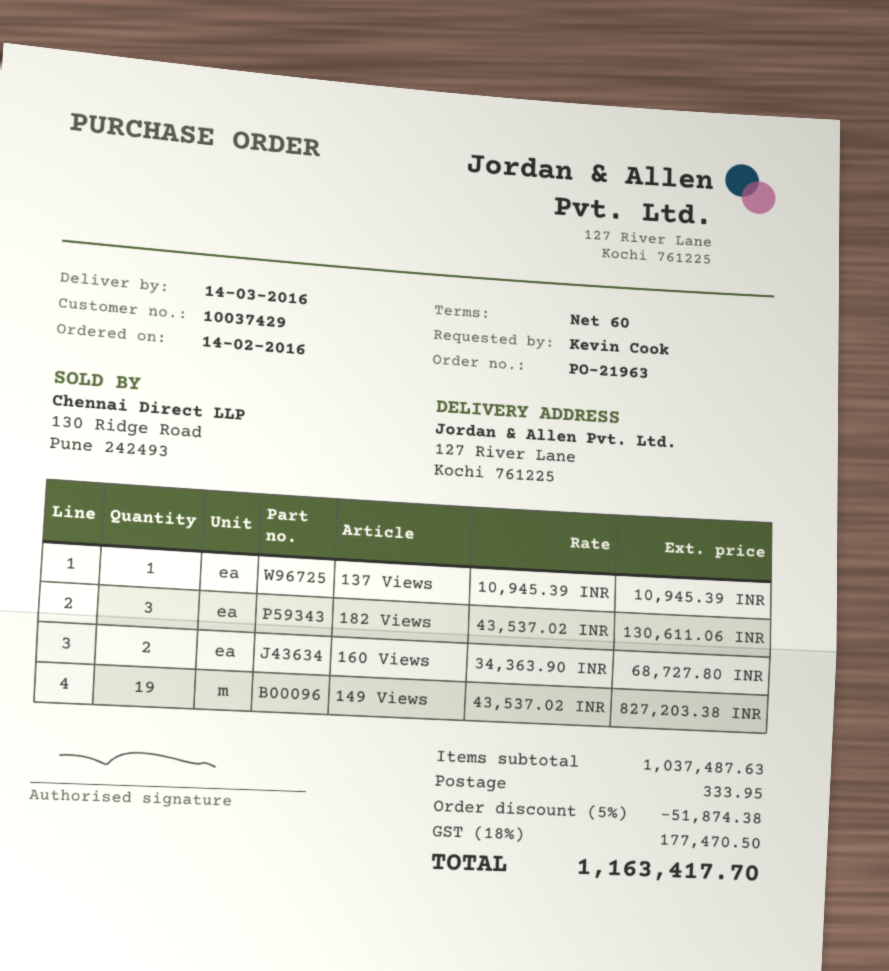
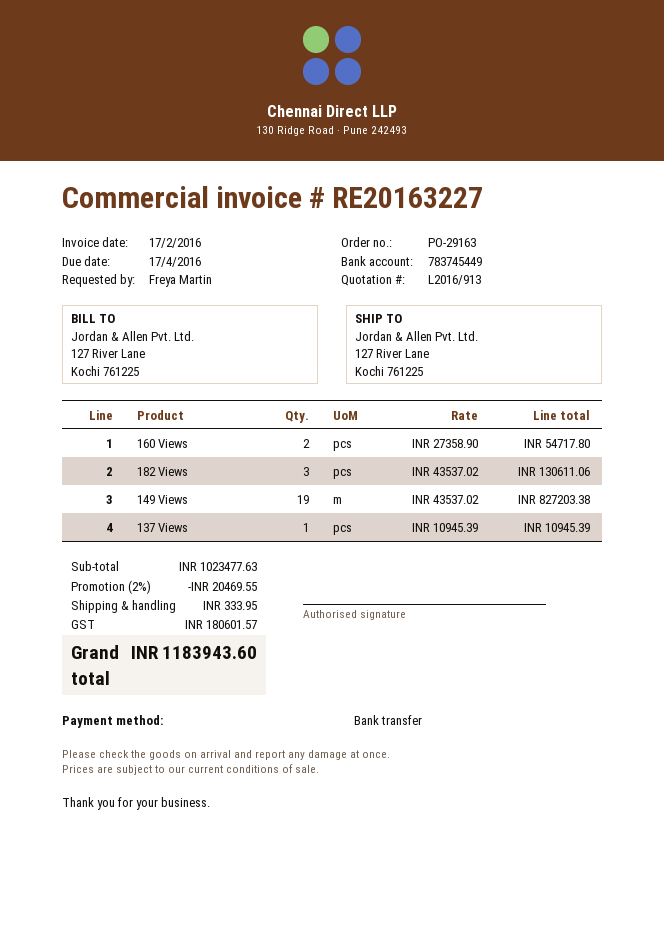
order number: PO-21963 -> PO-29163
ordered by: Kevin Cook -> Freya Martin
160 Views: 2 x 34363.90 = 68727.80 -> 2 x 27358.90 = 54717.80
subtotal: 1037487.63 -> 1023477.63
discount: 5% = 51874.38 -> 2% = 20469.55
tax: 177470.50 -> 180601.57
total: 1163417.70 -> 1183943.60

